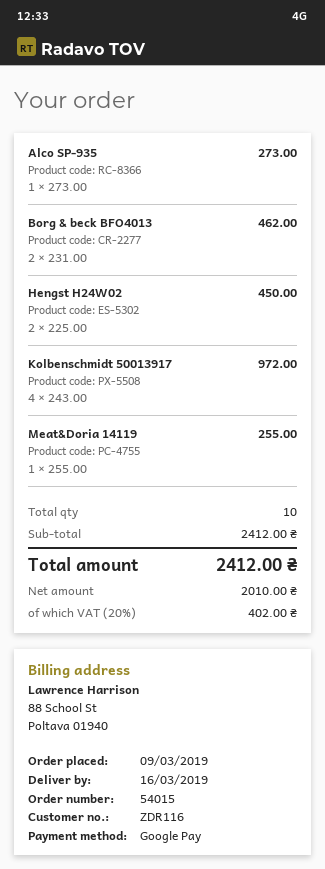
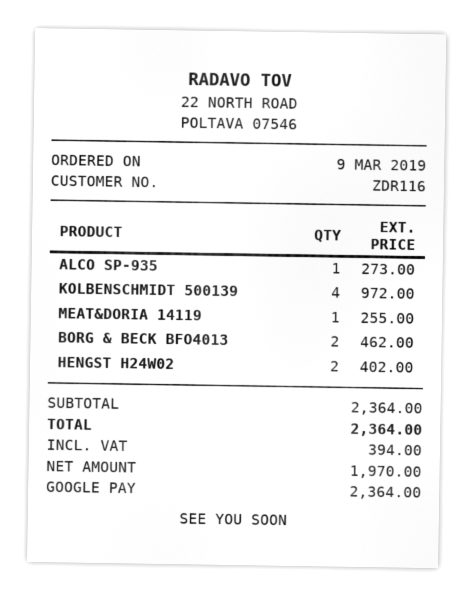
Hengst H24W02: 2 for 450.00 -> 2 for 402.00
subtotal: 2412.00 -> 2364.00
net: 2010.00 -> 1970.00
tax: 402.00 -> 394.00
total: 2412.00 -> 2364.00

